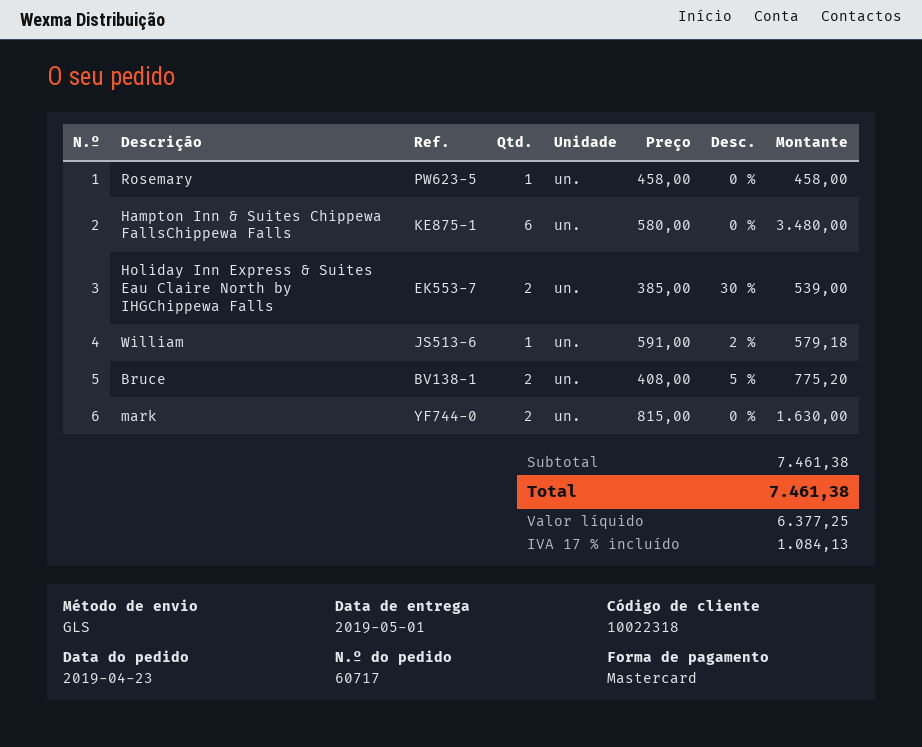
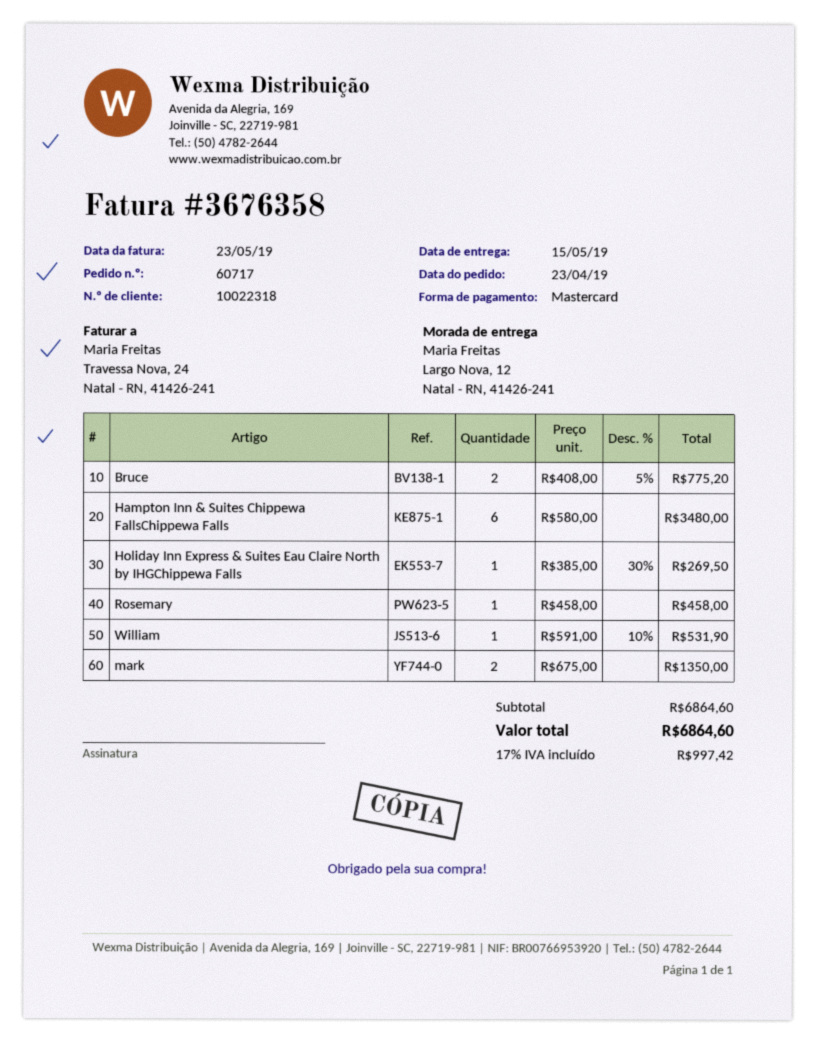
delivery date: 2019-05-01 -> 2019-05-15
Holiday Inn Express & Suites Eau Claire North by IHGChippewa Falls: 2 x 385.00 - 30% = 539.00 -> 1 x 385.00 - 30% = 269.50
William: 1 x 591.00 - 2% = 579.18 -> 1 x 591.00 - 10% = 531.90
mark: 2 x 815.00 = 1630.00 -> 2 x 675.00 = 1350.00
subtotal: 7461.38 -> 6864.60
tax: 17% = 1084.13 -> 17% = 997.42
total: 7461.38 -> 6864.60

